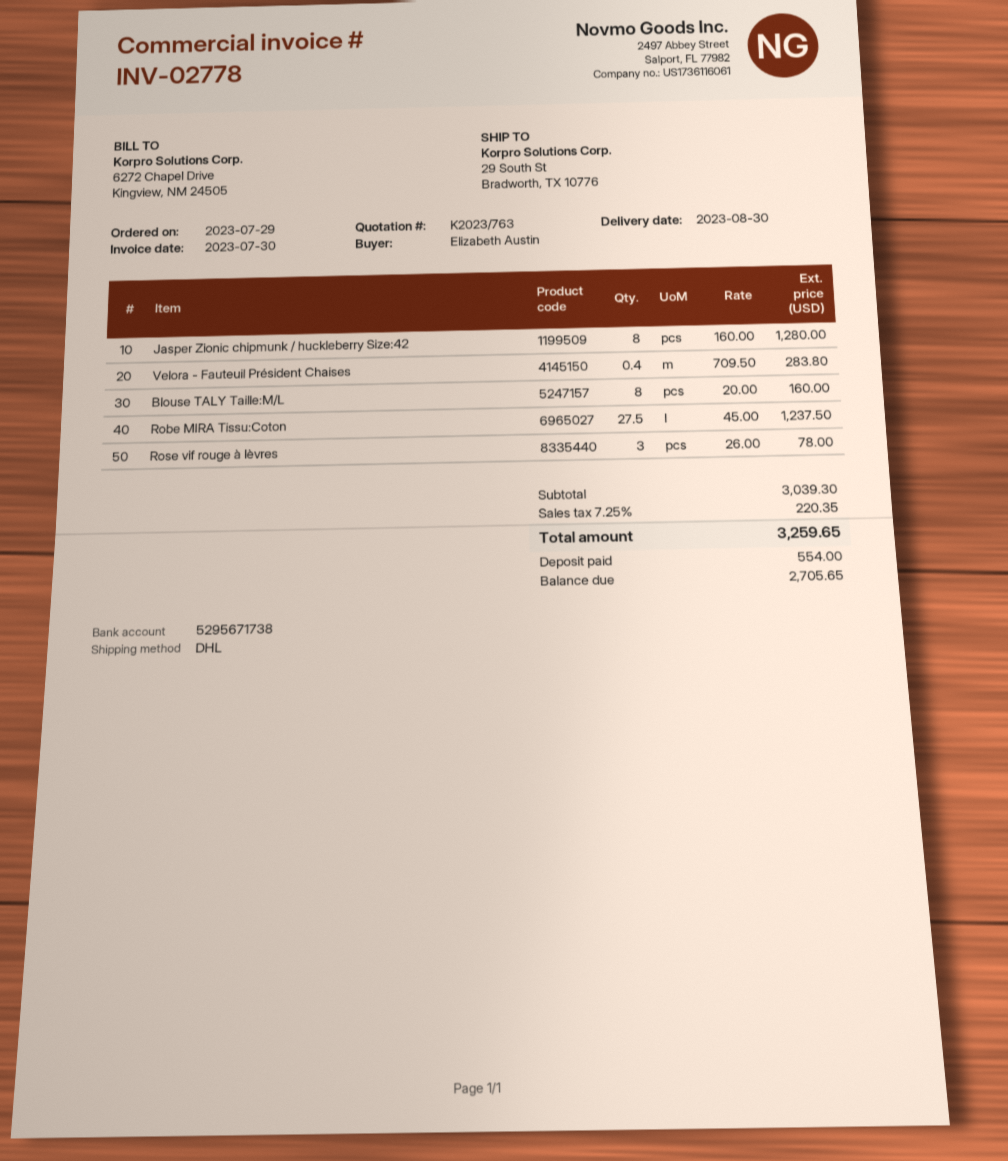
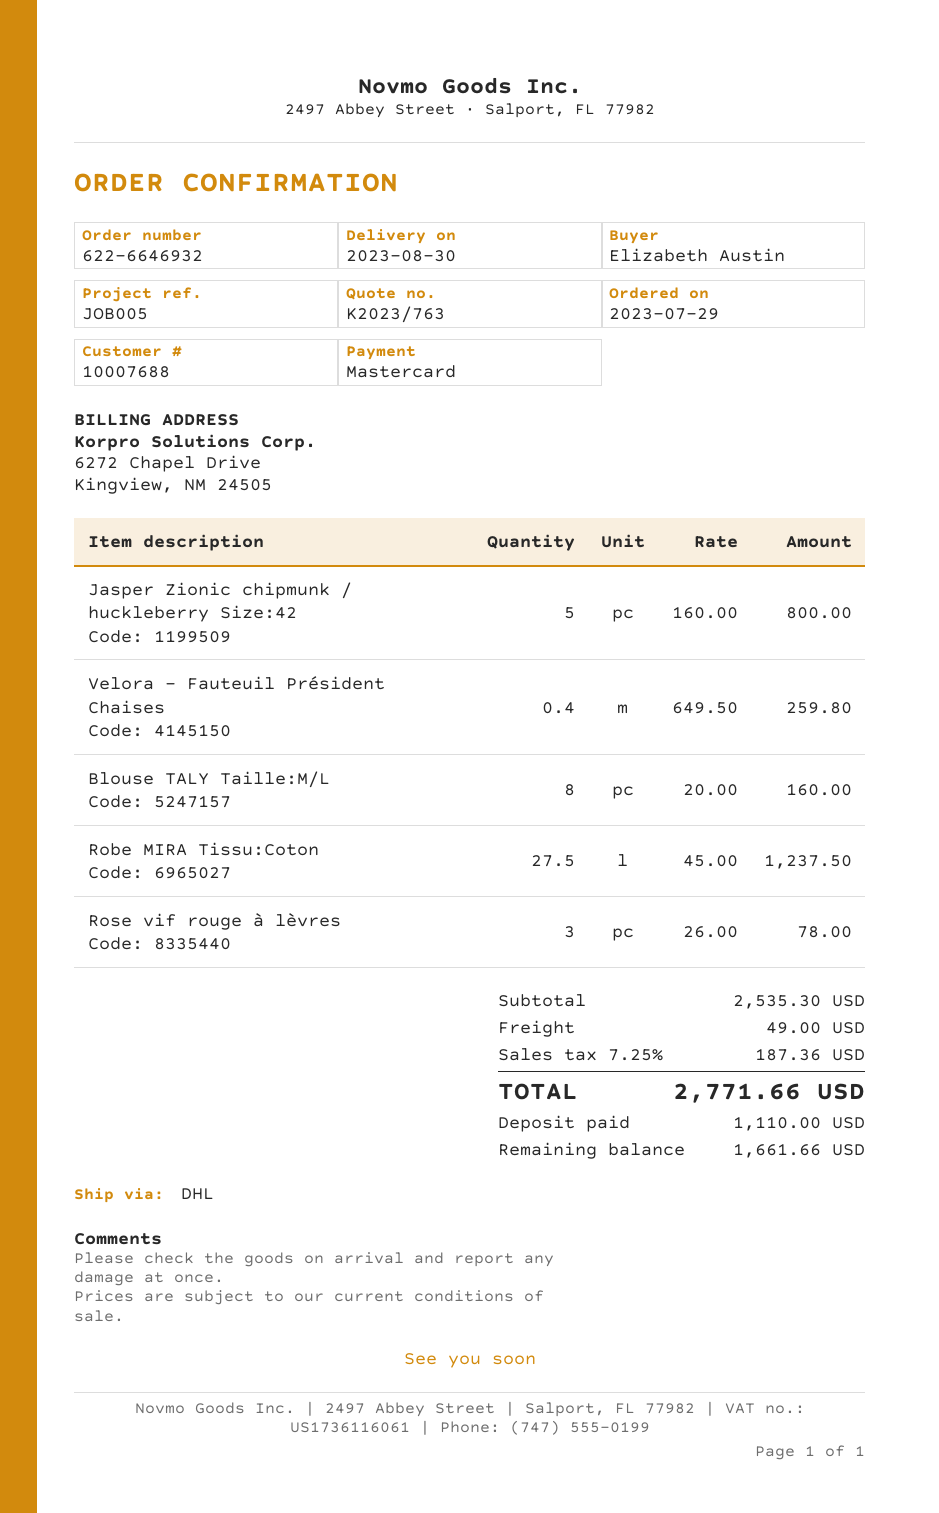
Jasper Zionic chipmunk / huckleberry Size:42: 8 x 160.00 = 1280.00 -> 5 x 160.00 = 800.00
Velora - Fauteuil Président Chaises: 0.4 x 709.50 = 283.80 -> 0.4 x 649.50 = 259.80
subtotal: 3039.30 -> 2535.30
shipping: none -> 49.00
tax: 7.25% = 220.35 -> 7.25% = 187.36
total: 3259.65 -> 2771.66
deposit: 554.00 -> 1110.00
balance: 2705.65 -> 1661.66

